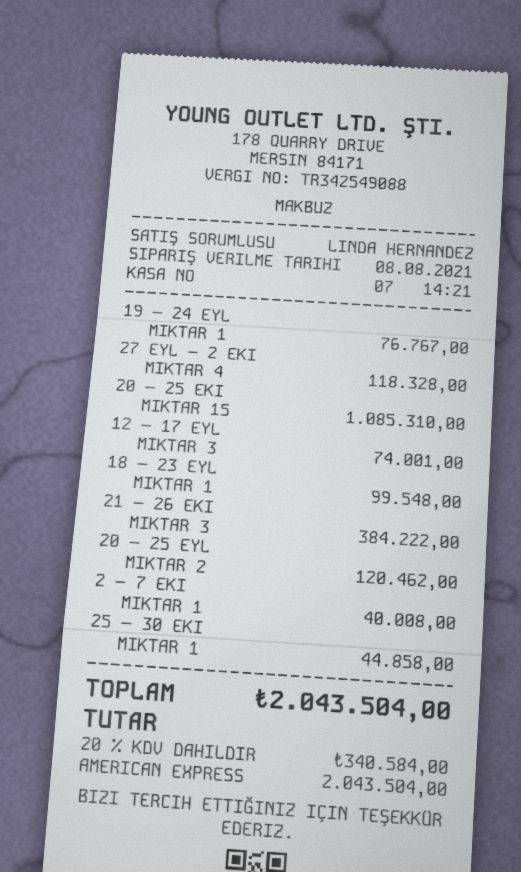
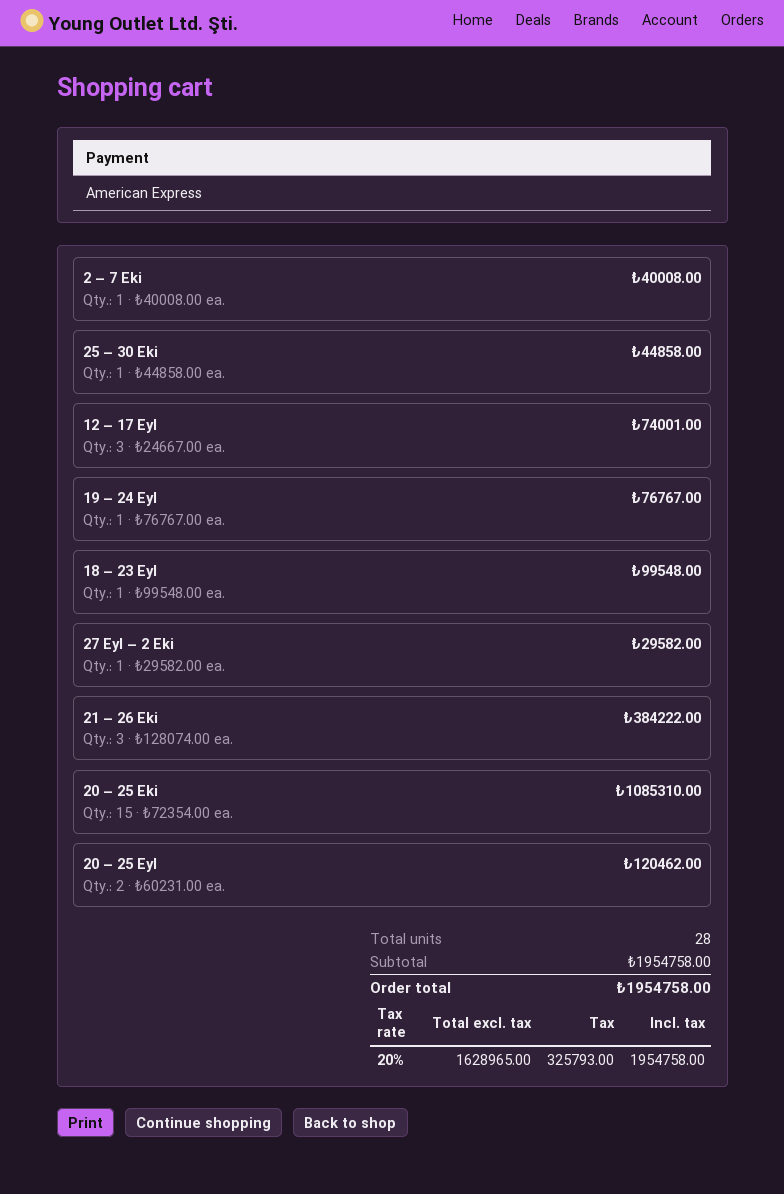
27 EYL – 2 EKI: 4 for 118328.00 -> 1 for 29582.00
tax: 20% = 340584.00 -> 20% = 325793.00
total: 2043504.00 -> 1954758.00

